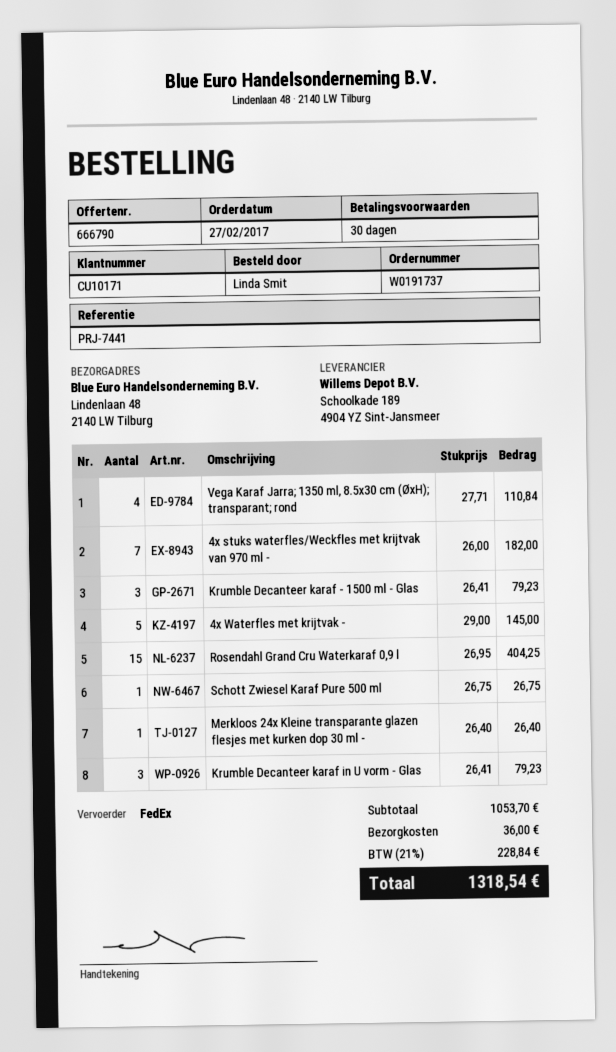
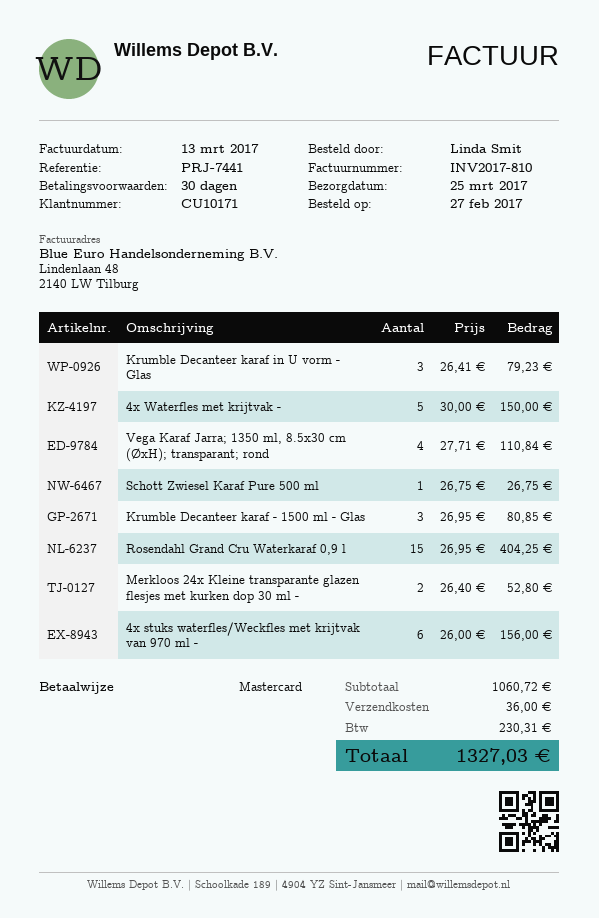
4x stuks waterfles/Weckfles met krijtvak van 970 ml -: 7 x 26.00 = 182.00 -> 6 x 26.00 = 156.00
Krumble Decanteer karaf - 1500 ml - Glas: 3 x 26.41 = 79.23 -> 3 x 26.95 = 80.85
4x Waterfles met krijtvak -: 5 x 29.00 = 145.00 -> 5 x 30.00 = 150.00
Merkloos 24x Kleine transparante glazen flesjes met kurken dop 30 ml -: 1 x 26.40 = 26.40 -> 2 x 26.40 = 52.80
subtotal: 1053.70 -> 1060.72
tax: 228.84 -> 230.31
total: 1318.54 -> 1327.03

